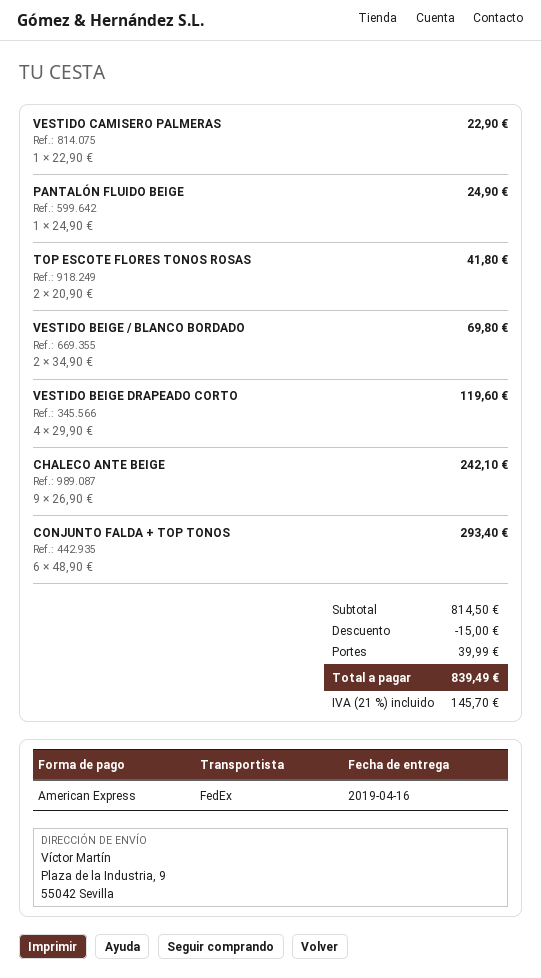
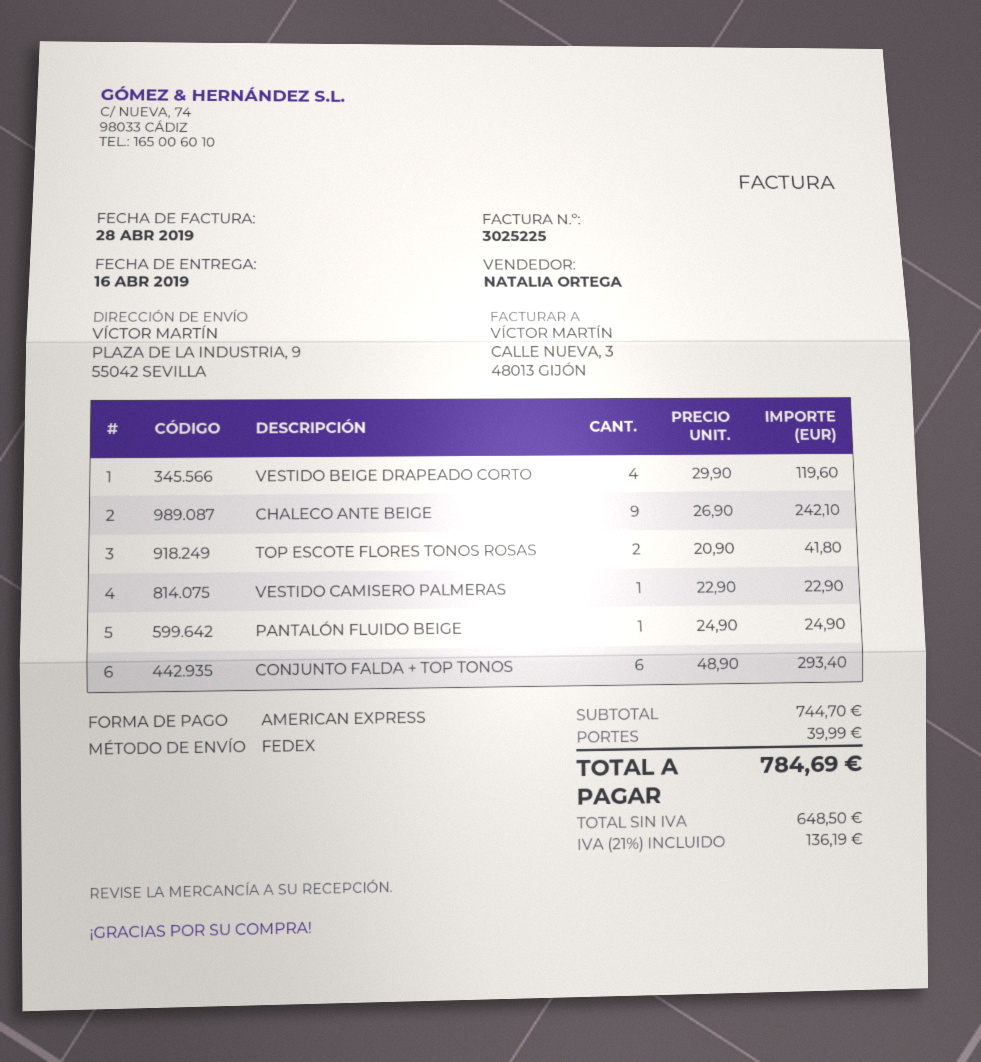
VESTIDO BEIGE / BLANCO BORDADO: 2 x 34.90 = 69.80 -> none
subtotal: 814.50 -> 744.70
discount: 15.00 -> none
tax: 21% = 145.70 -> 21% = 136.19
total: 839.49 -> 784.69

